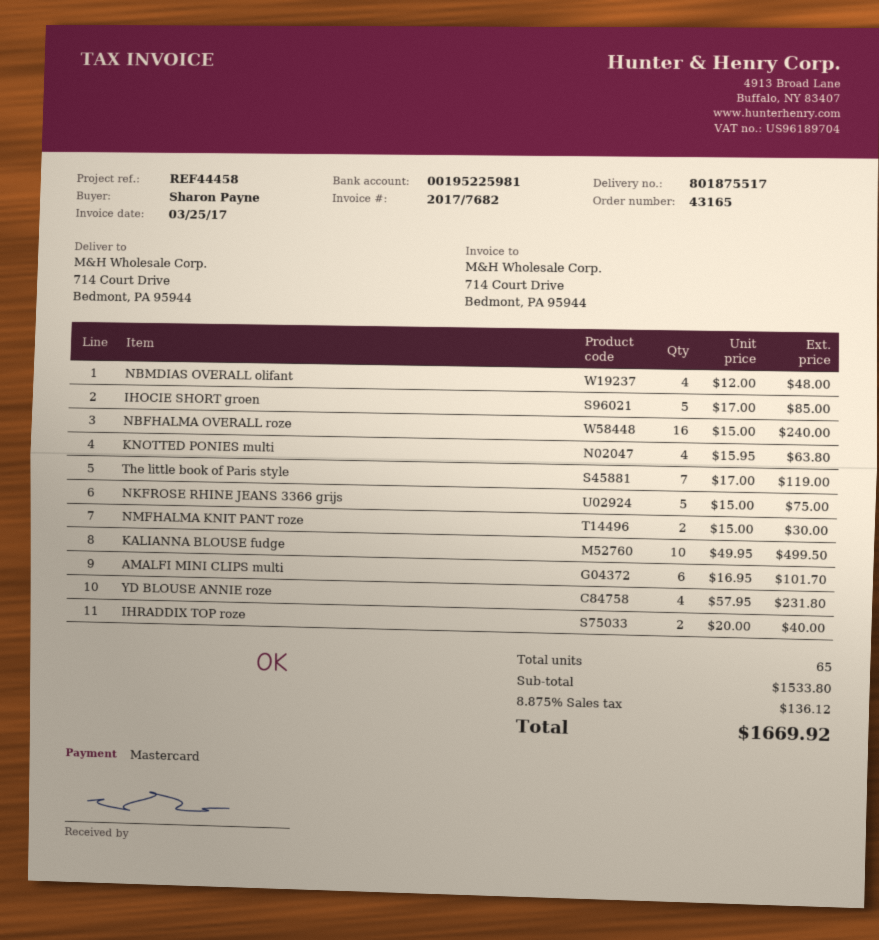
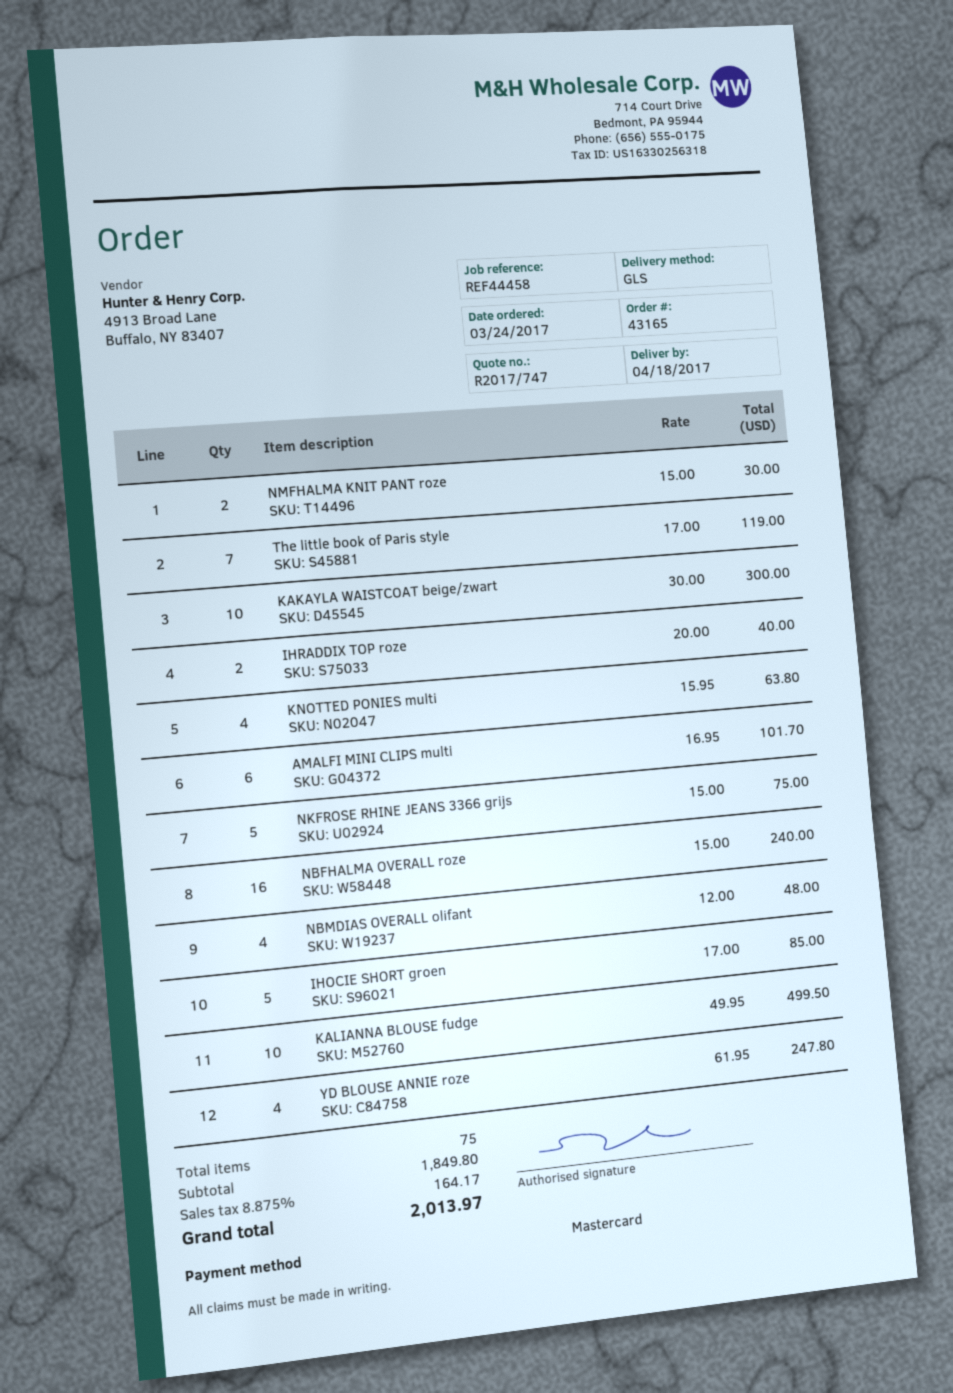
YD BLOUSE ANNIE roze: 4 x 57.95 = 231.80 -> 4 x 61.95 = 247.80
KAKAYLA WAISTCOAT beige/zwart: none -> 10 x 30.00 = 300.00
total quantity: 65 -> 75
subtotal: 1533.80 -> 1849.80
tax: 8.875% = 136.12 -> 8.875% = 164.17
total: 1669.92 -> 2013.97

